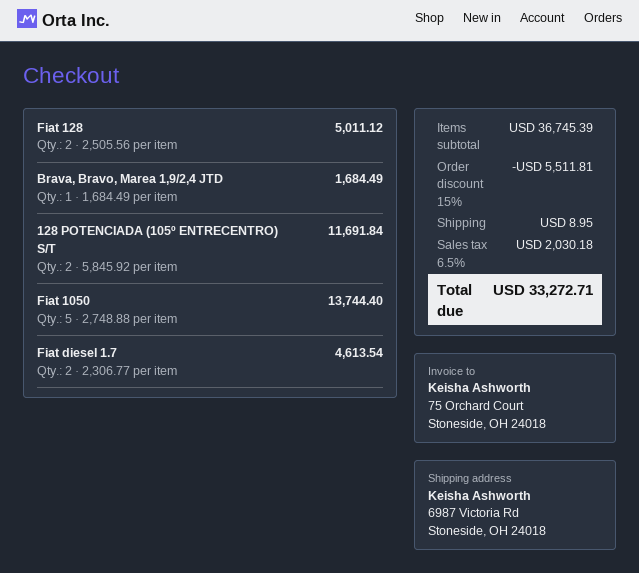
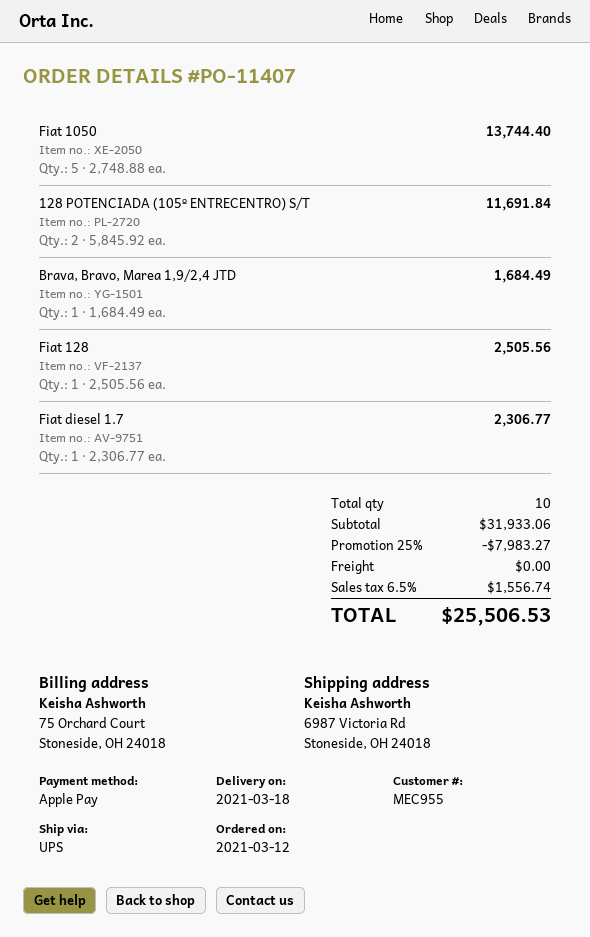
Fiat 128: 2 x 2505.56 = 5011.12 -> 1 x 2505.56 = 2505.56
Fiat diesel 1.7: 2 x 2306.77 = 4613.54 -> 1 x 2306.77 = 2306.77
subtotal: 36745.39 -> 31933.06
discount: 15% = 5511.81 -> 25% = 7983.27
shipping: 8.95 -> 0.00
tax: 6.5% = 2030.18 -> 6.5% = 1556.74
total: 33272.71 -> 25506.53

